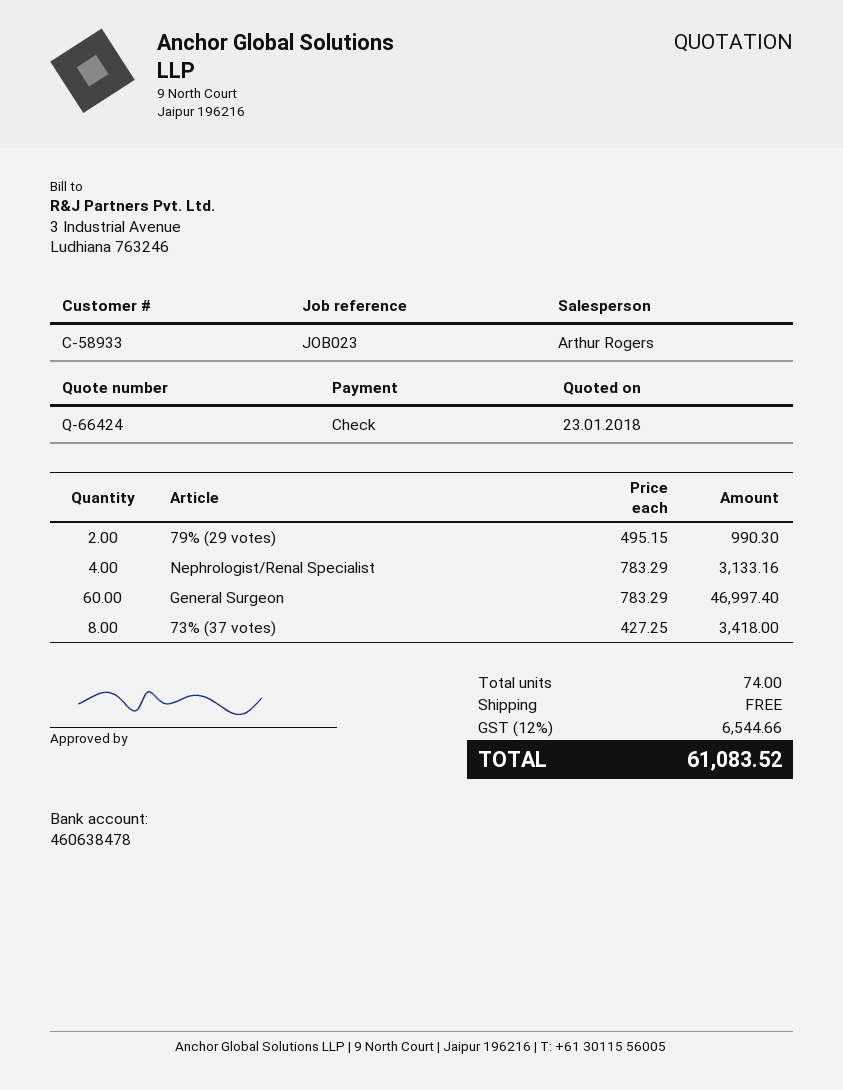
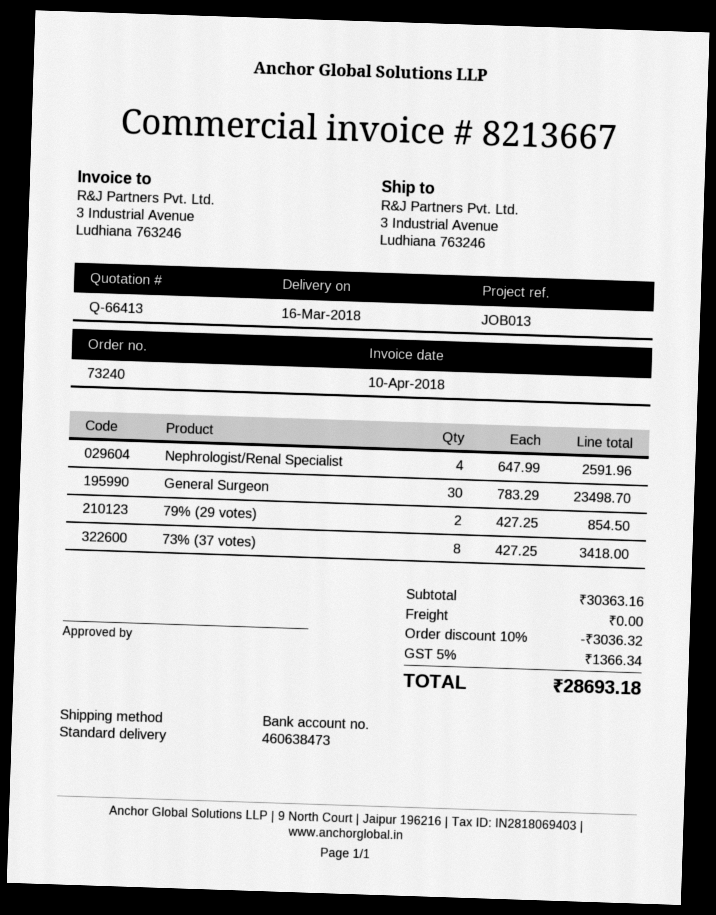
quote number: Q-66424 -> Q-66413
reference: JOB023 -> JOB013
bank account: 460638478 -> 460638473
79% (29 votes): 2 x 495.15 = 990.30 -> 2 x 427.25 = 854.50
Nephrologist/Renal Specialist: 4 x 783.29 = 3133.16 -> 4 x 647.99 = 2591.96
General Surgeon: 60 x 783.29 = 46997.40 -> 30 x 783.29 = 23498.70
discount: none -> 10% = 3036.32
tax: 12% = 6544.66 -> 5% = 1366.34
total: 61083.52 -> 28693.18

